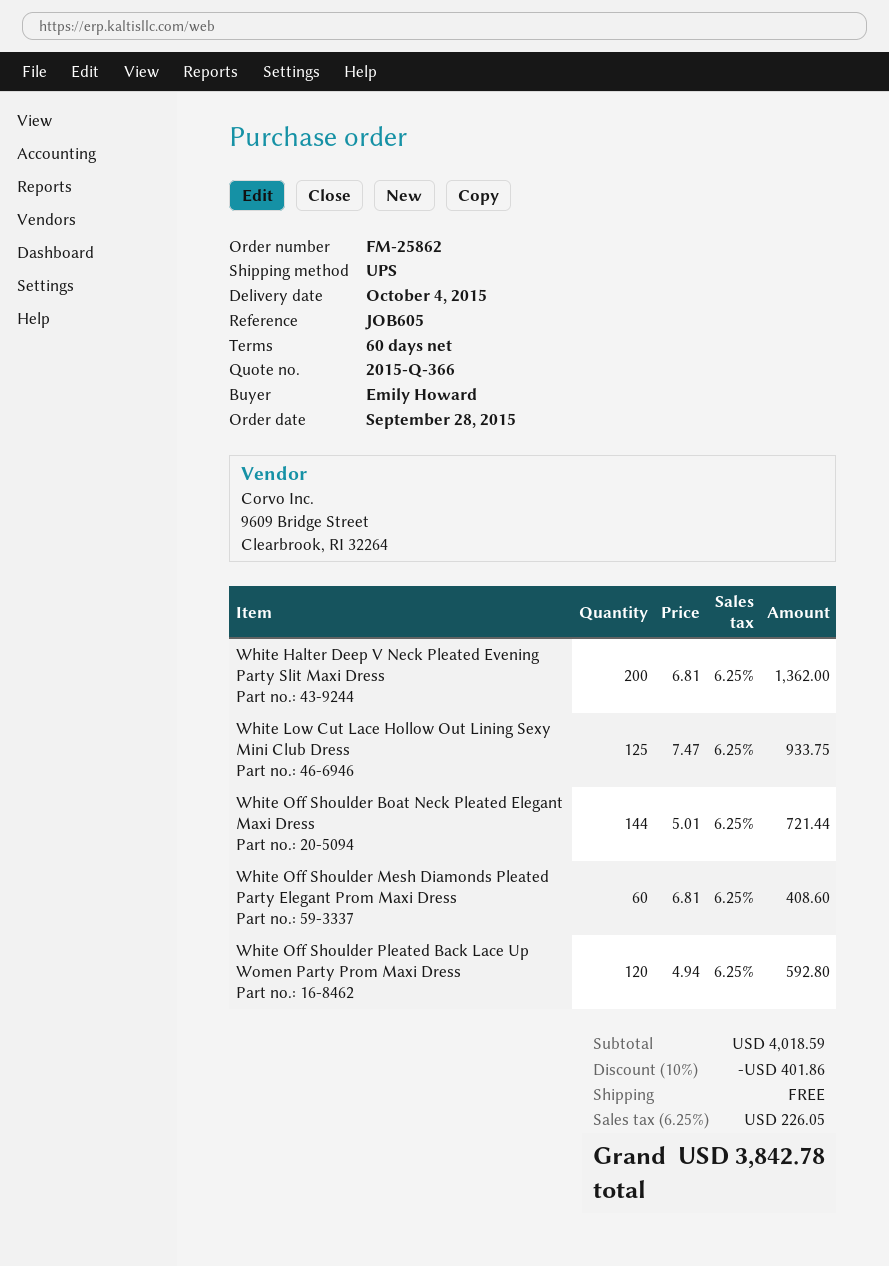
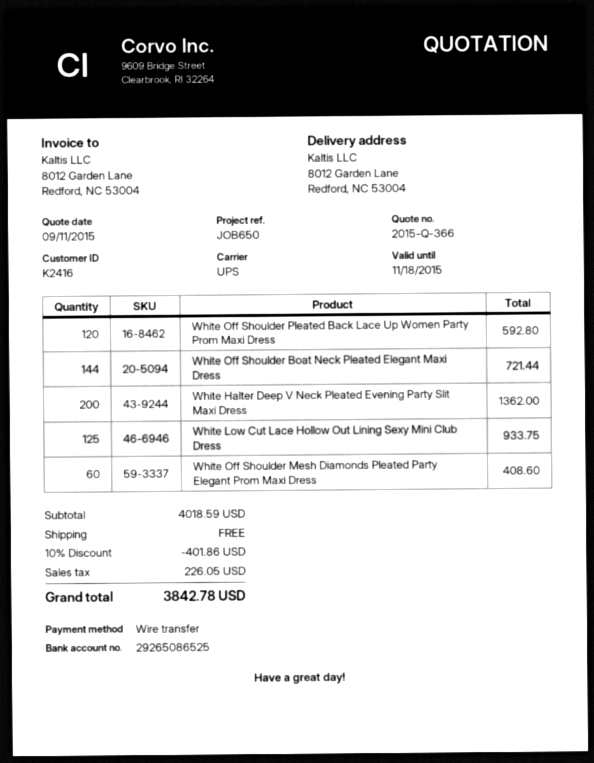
reference: JOB605 -> JOB650

